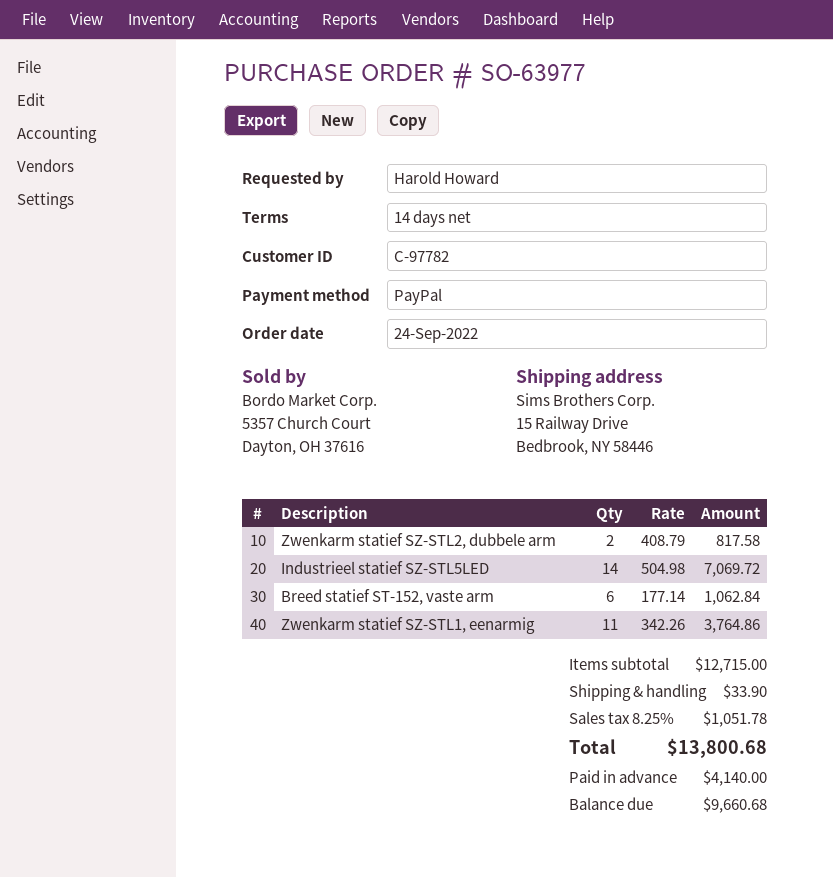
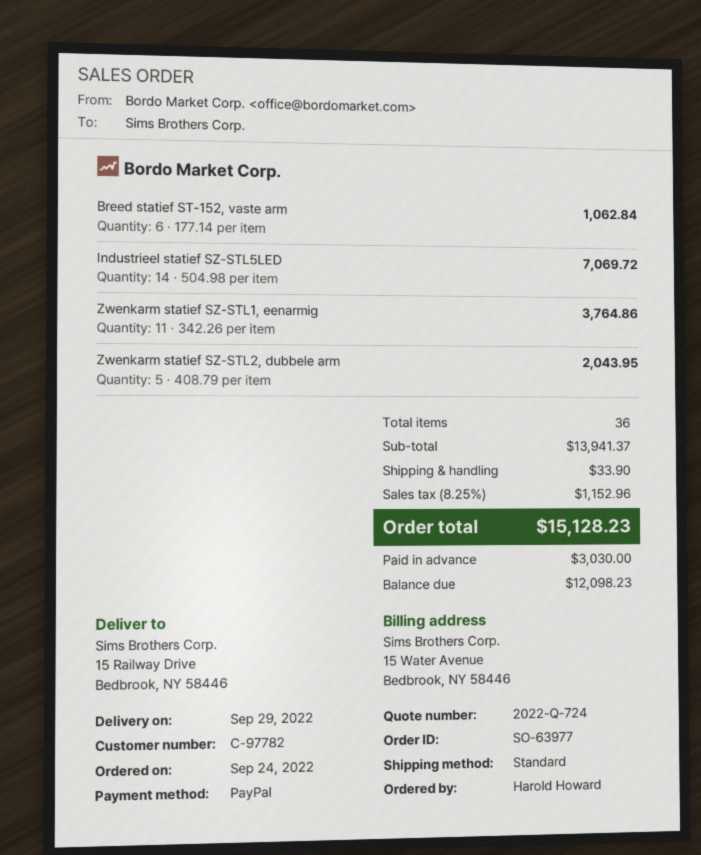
Zwenkarm statief SZ-STL2, dubbele arm: 2 x 408.79 = 817.58 -> 5 x 408.79 = 2043.95
subtotal: 12715.00 -> 13941.37
tax: 8.25% = 1051.78 -> 8.25% = 1152.96
total: 13800.68 -> 15128.23
deposit: 4140.00 -> 3030.00
balance: 9660.68 -> 12098.23

